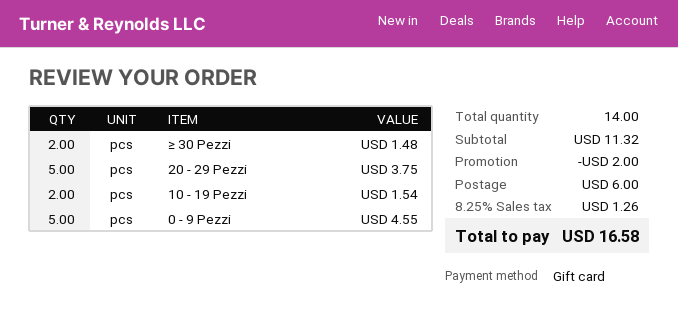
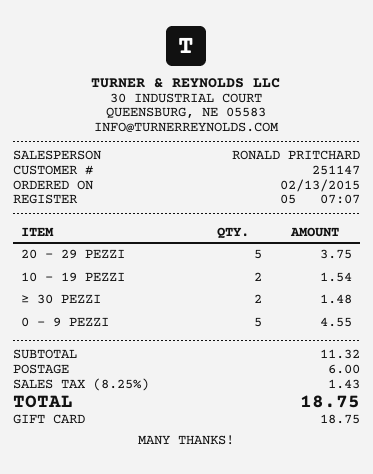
discount: 2.00 -> none
tax: 8.25% = 1.26 -> 8.25% = 1.43
total: 16.58 -> 18.75

